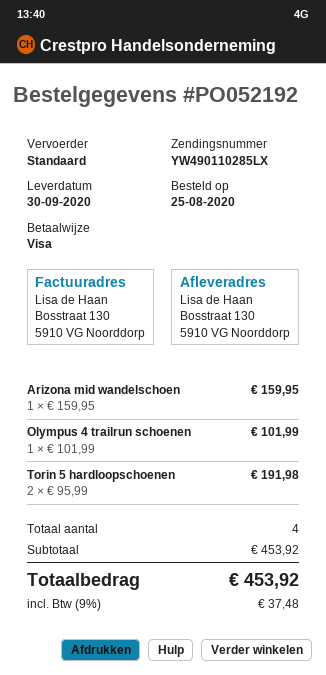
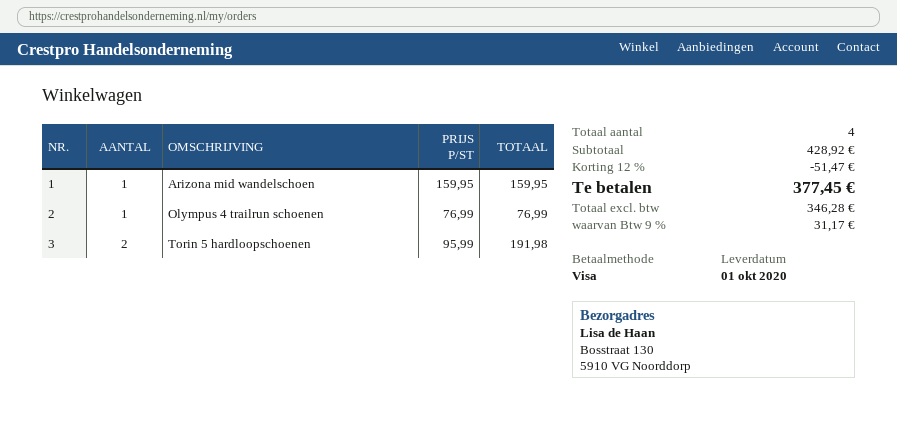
delivery date: 2020-09-30 -> 2020-10-01
Olympus 4 trailrun schoenen: 1 x 101.99 = 101.99 -> 1 x 76.99 = 76.99
subtotal: 453.92 -> 428.92
discount: none -> 12% = 51.47
tax: 9% = 37.48 -> 9% = 31.17
total: 453.92 -> 377.45

